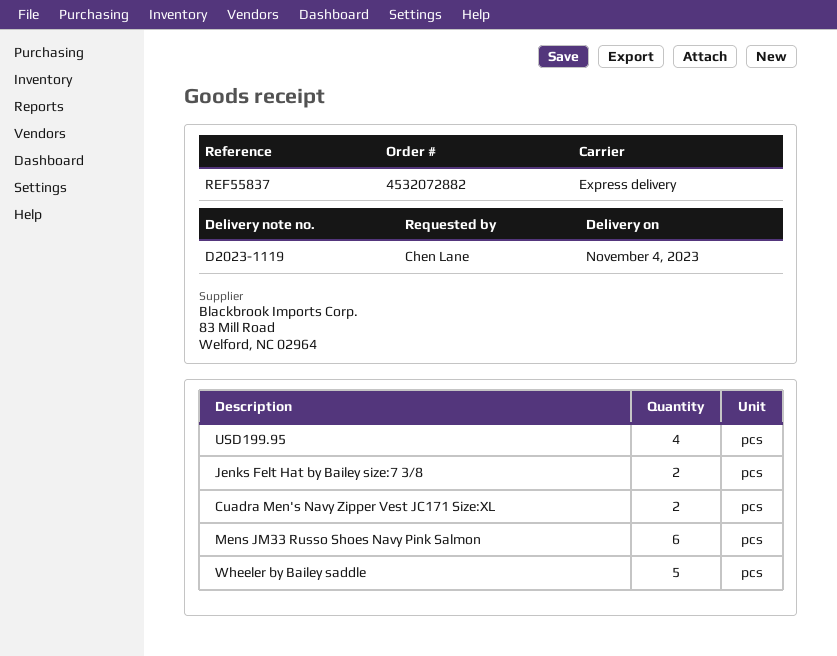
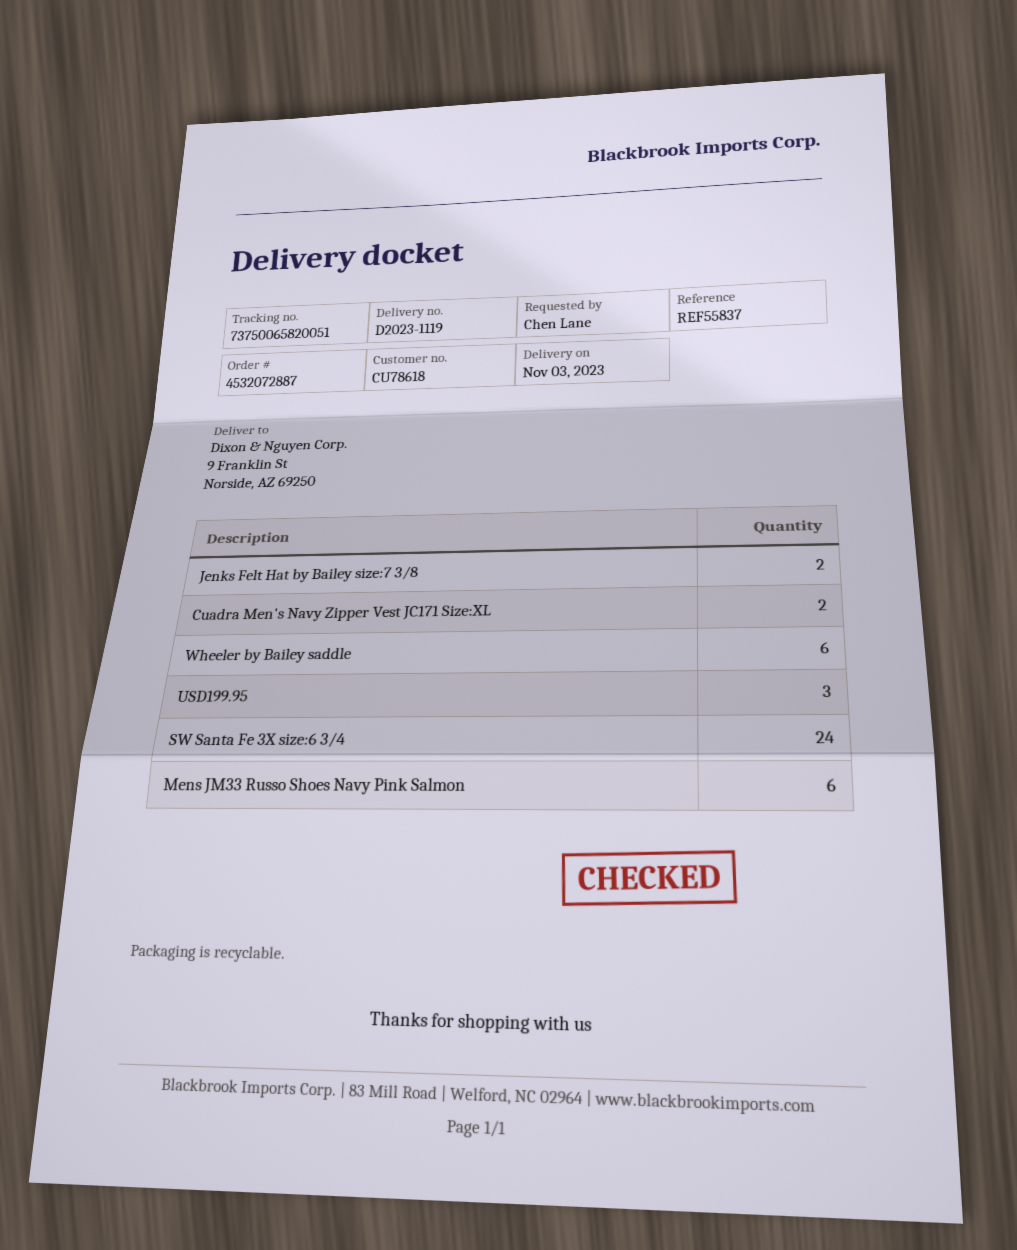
order number: 4532072882 -> 4532072887
delivery date: 2023-11-04 -> 2023-11-03
USD199.95: 4 -> 3
Wheeler by Bailey saddle: 5 -> 6
SW Santa Fe 3X size:6 3/4: none -> 24

